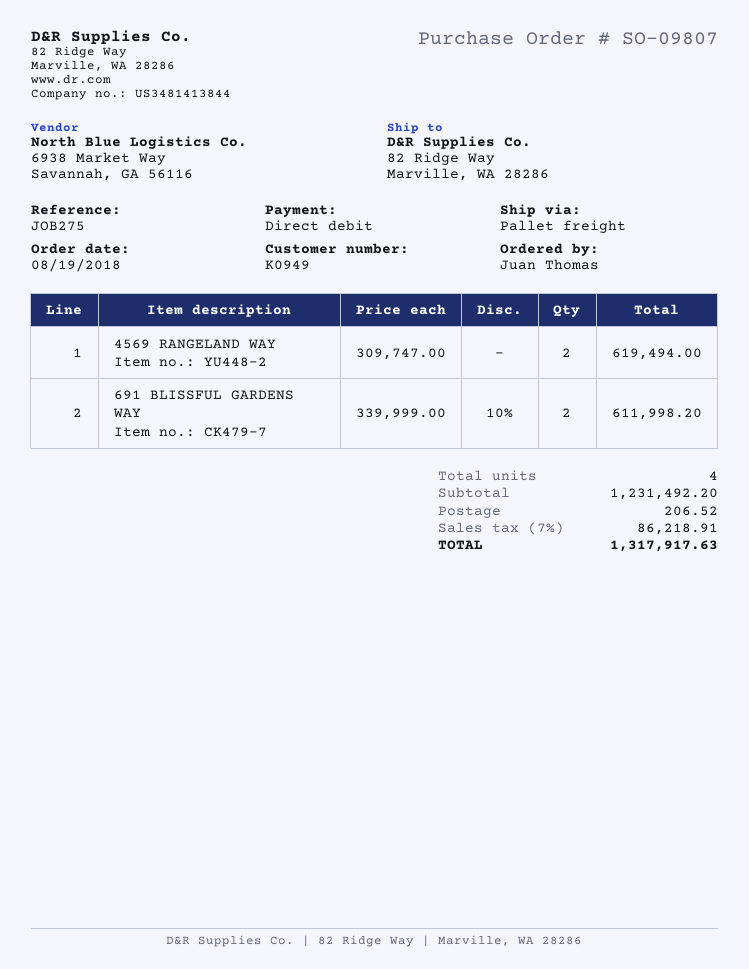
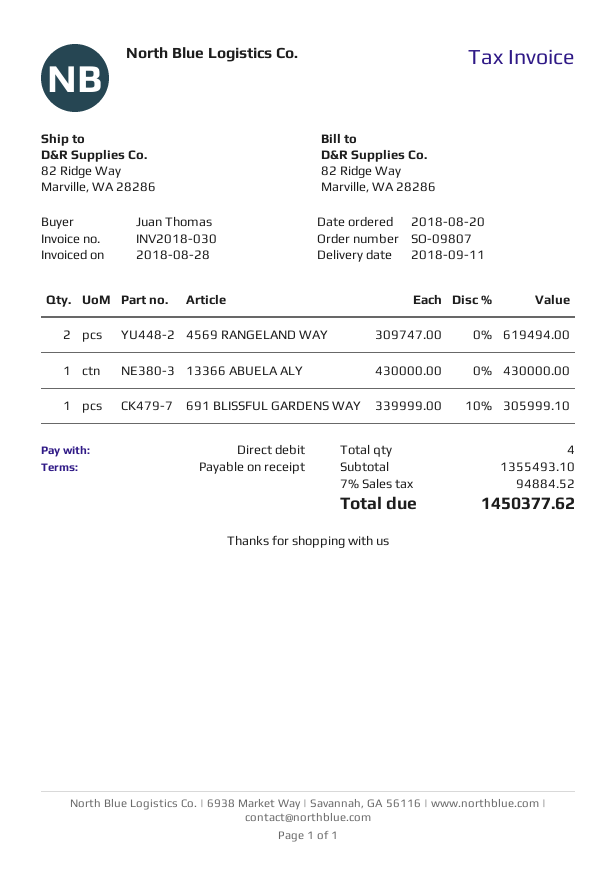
order date: 2018-08-19 -> 2018-08-20
691 BLISSFUL GARDENS WAY: 2 x 339999.00 - 10% = 611998.20 -> 1 x 339999.00 - 10% = 305999.10
13366 ABUELA ALY: none -> 1 x 430000.00 = 430000.00
subtotal: 1231492.20 -> 1355493.10
shipping: 206.52 -> none
tax: 7% = 86218.91 -> 7% = 94884.52
total: 1317917.63 -> 1450377.62

